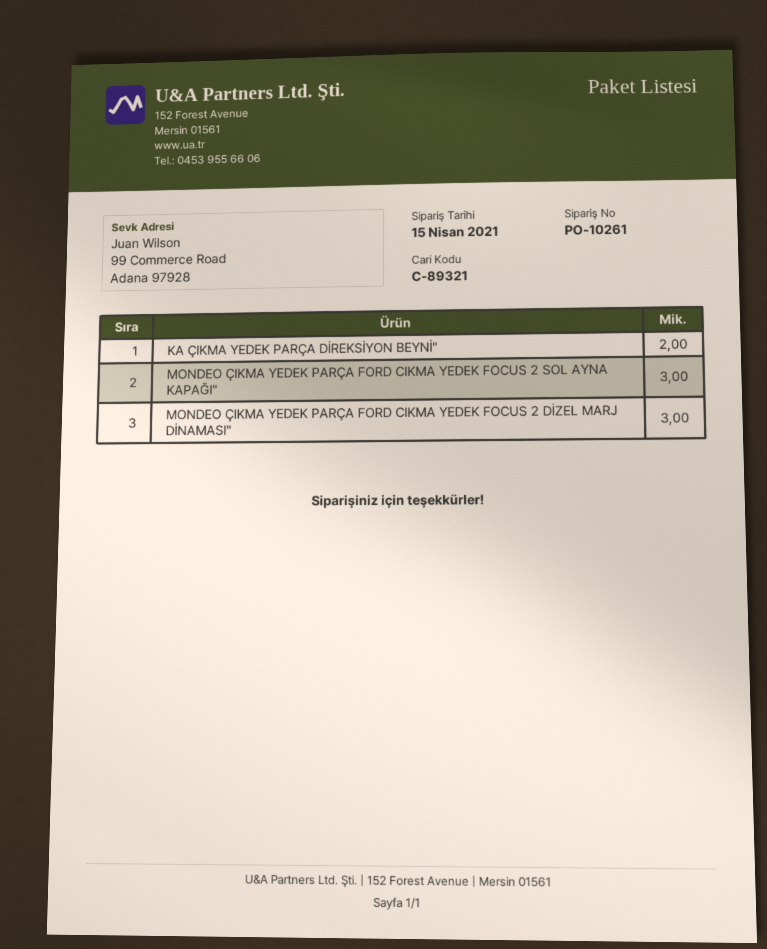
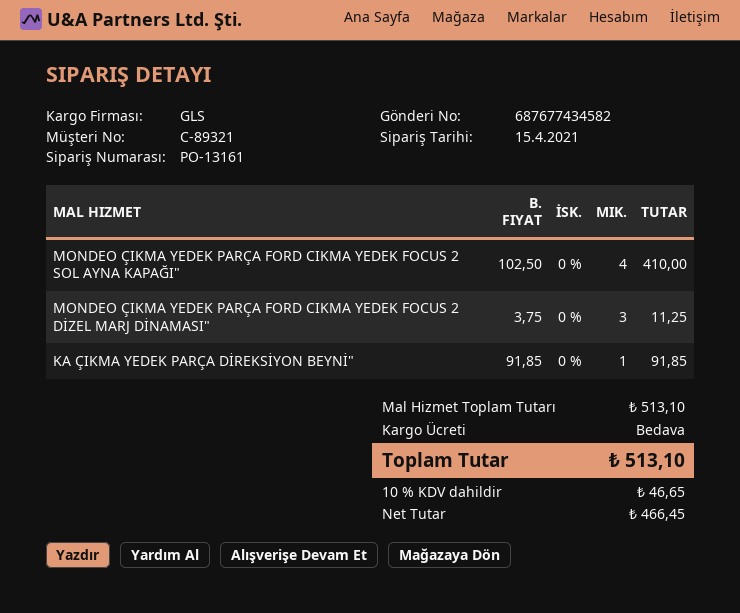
order number: PO-10261 -> PO-13161
KA ÇIKMA YEDEK PARÇA DİREKSİYON BEYNİ": 2 -> 1
MONDEO ÇIKMA YEDEK PARÇA FORD CIKMA YEDEK FOCUS 2 SOL AYNA KAPAĞI": 3 -> 4

